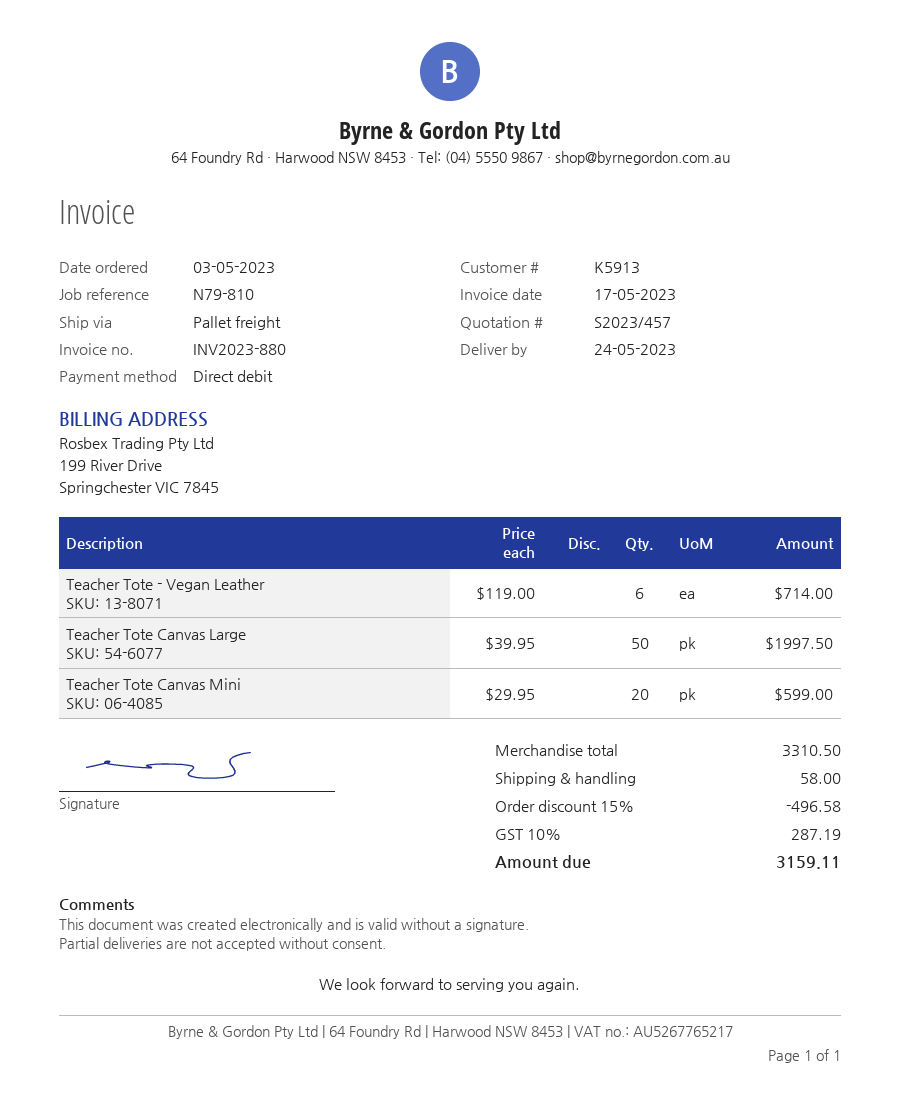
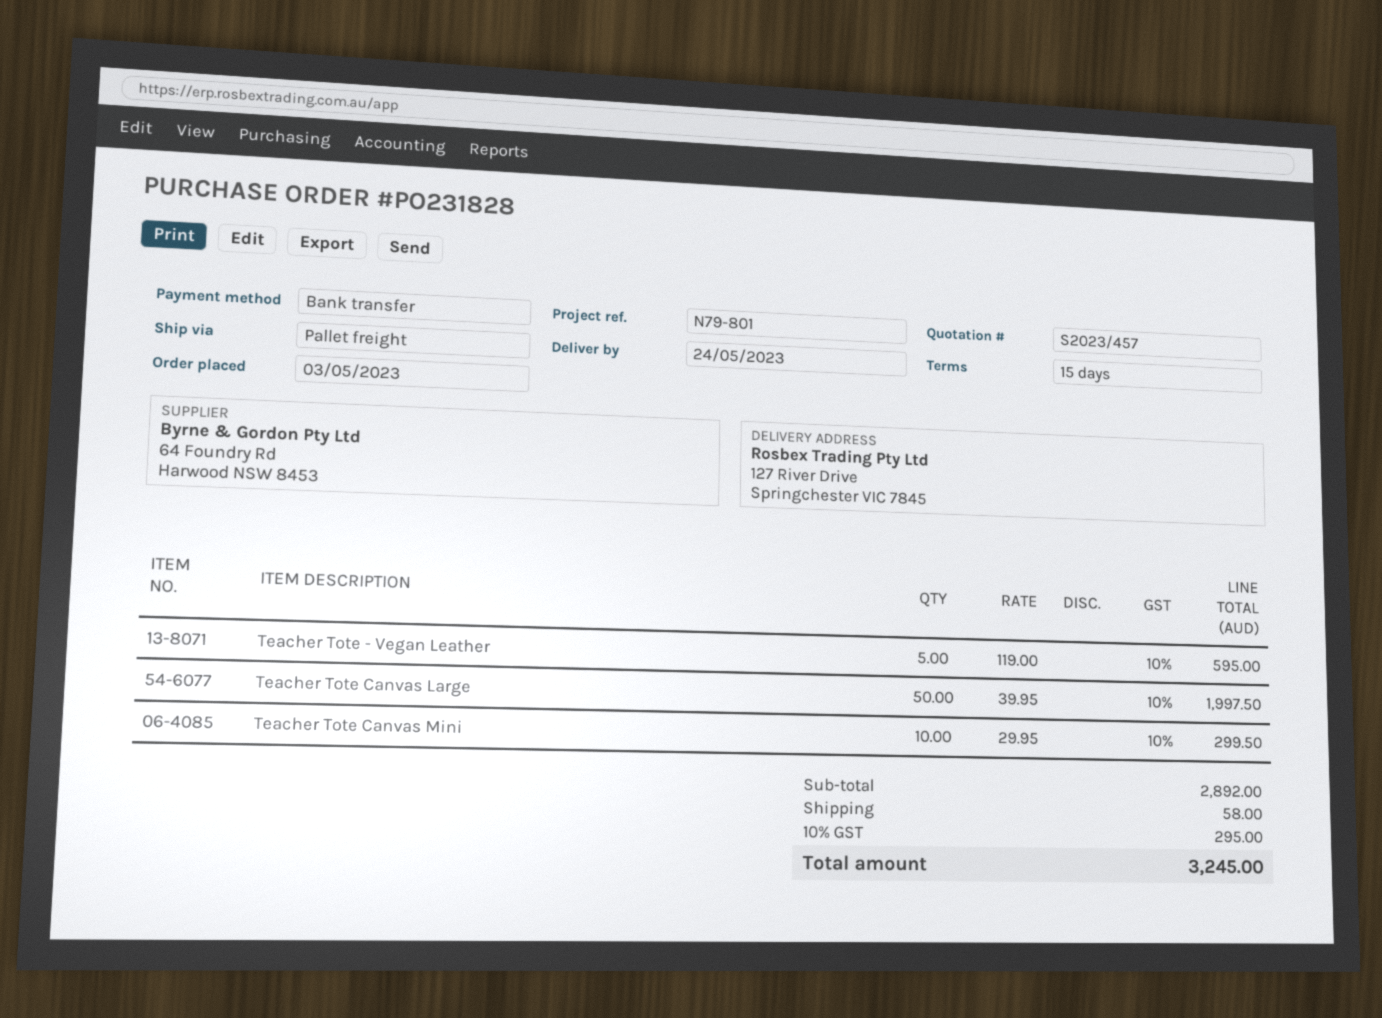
reference: N79-810 -> N79-801
payment method: direct debit -> bank transfer
Teacher Tote - Vegan Leather: 6 x 119.00 = 714.00 -> 5 x 119.00 = 595.00
Teacher Tote Canvas Mini: 20 x 29.95 = 599.00 -> 10 x 29.95 = 299.50
subtotal: 3310.50 -> 2892.00
discount: 15% = 496.58 -> none
tax: 10% = 287.19 -> 10% = 295.00
total: 3159.11 -> 3245.00

